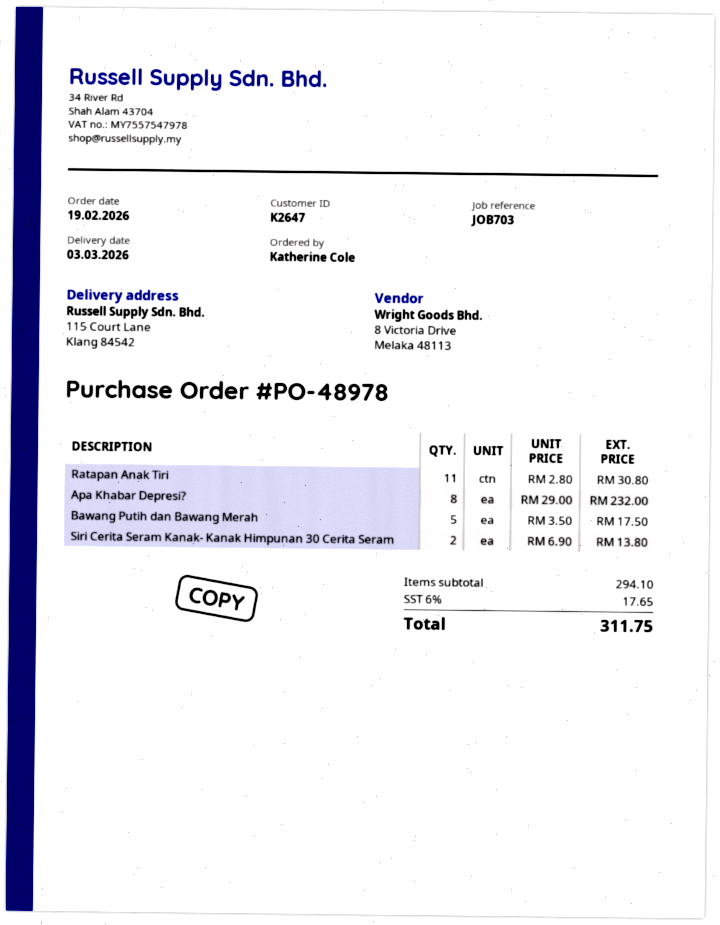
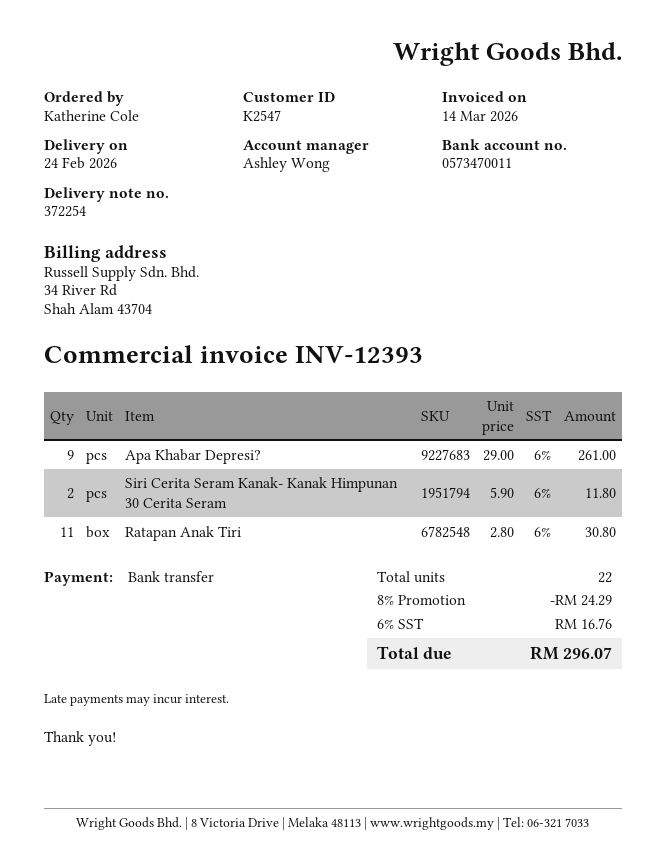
delivery date: 2026-03-03 -> 2026-02-24
customer number: K2647 -> K2547
Apa Khabar Depresi?: 8 x 29.00 = 232.00 -> 9 x 29.00 = 261.00
Bawang Putih dan Bawang Merah: 5 x 3.50 = 17.50 -> none
Siri Cerita Seram Kanak- Kanak Himpunan 30 Cerita Seram: 2 x 6.90 = 13.80 -> 2 x 5.90 = 11.80
discount: none -> 8% = 24.29
tax: 6% = 17.65 -> 6% = 16.76
total: 311.75 -> 296.07

